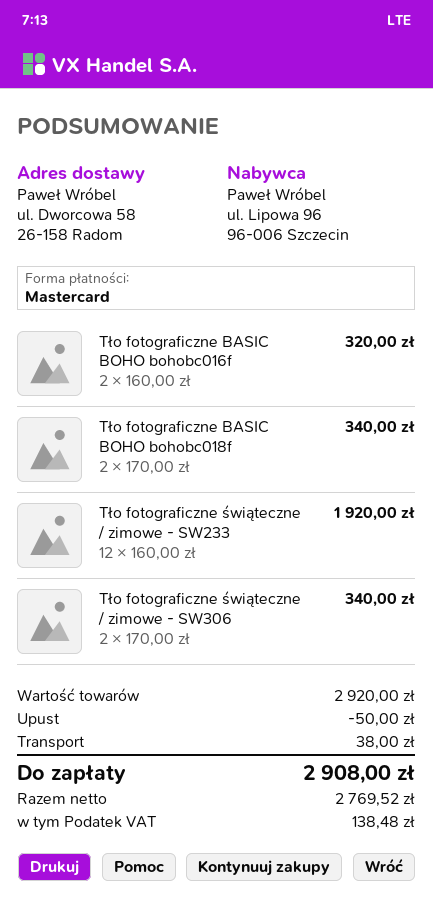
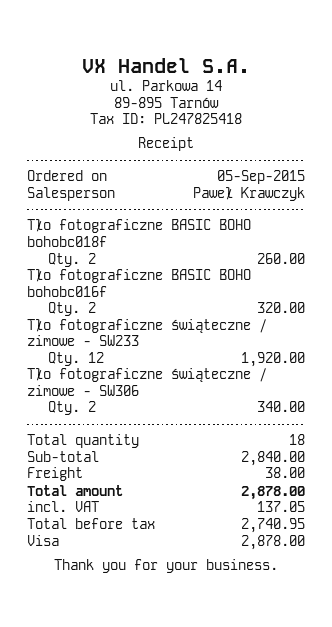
payment method: Mastercard -> Visa
Tło fotograficzne BASIC BOHO bohobc018f: 2 for 340.00 -> 2 for 260.00
subtotal: 2920.00 -> 2840.00
discount: 50.00 -> none
net: 2769.52 -> 2740.95
tax: 138.48 -> 137.05
total: 2908.00 -> 2878.00

